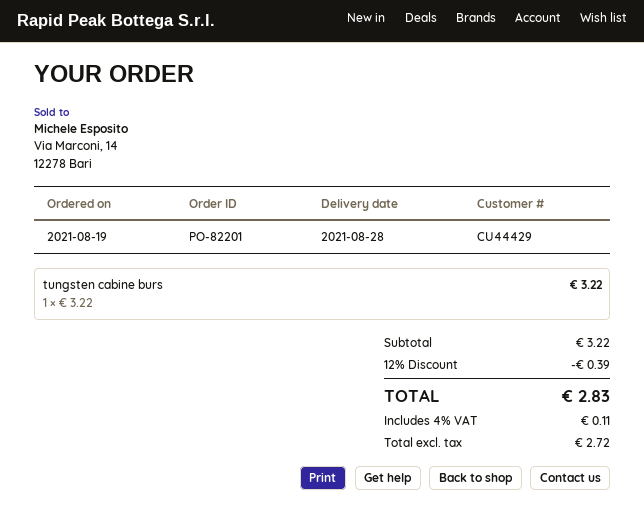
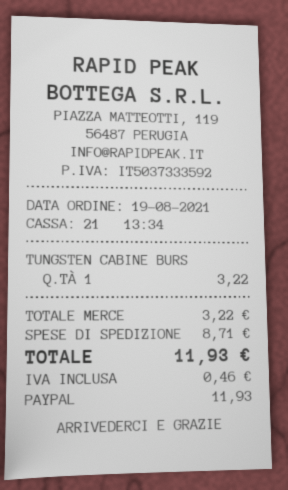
discount: 12% = 0.39 -> none
shipping: none -> 8.71
tax: 0.11 -> 0.46
total: 2.83 -> 11.93

